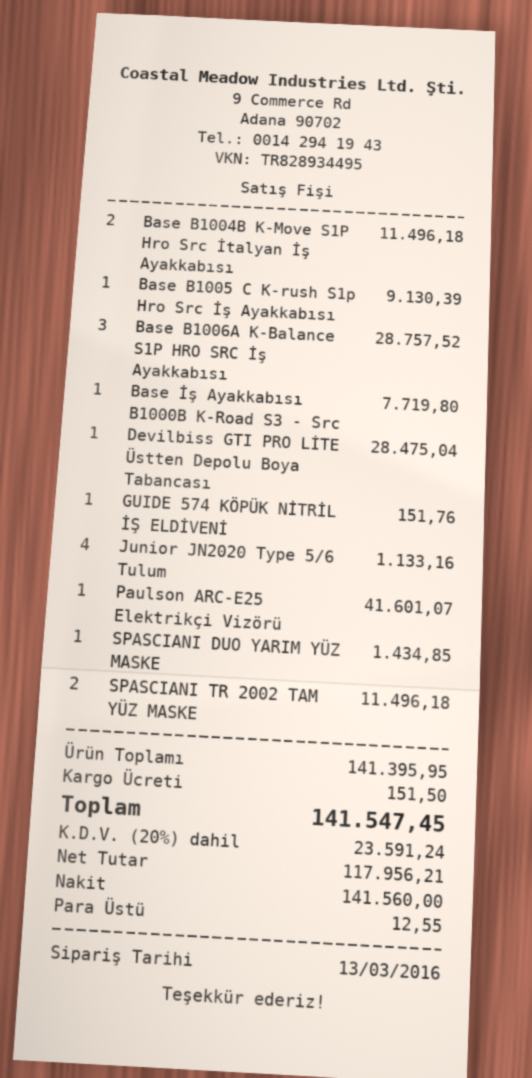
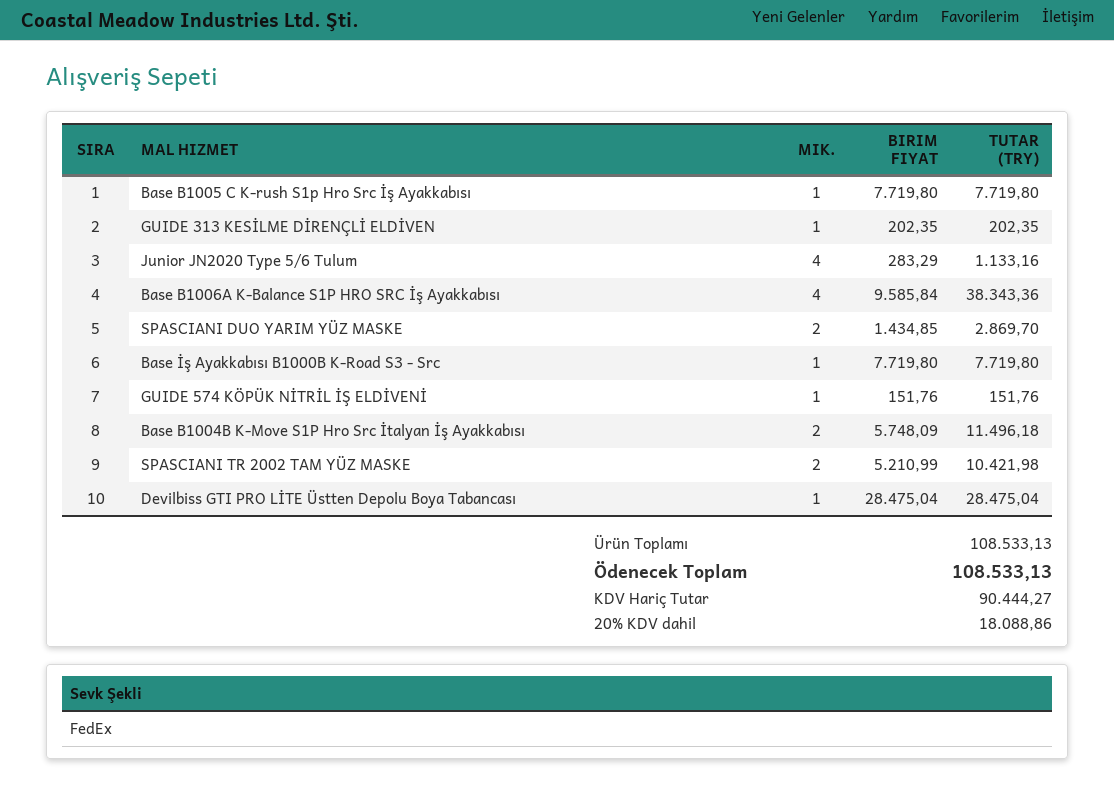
Base B1005 C K-rush S1p Hro Src İş Ayakkabısı: 1 for 9130.39 -> 1 for 7719.80
Base B1006A K-Balance S1P HRO SRC İş Ayakkabısı: 3 for 28757.52 -> 4 for 38343.36
Paulson ARC-E25 Elektrikçi Vizörü: 1 for 41601.07 -> none
SPASCIANI DUO YARIM YÜZ MASKE: 1 for 1434.85 -> 2 for 2869.70
SPASCIANI TR 2002 TAM YÜZ MASKE: 2 for 11496.18 -> 2 for 10421.98
GUIDE 313 KESİLME DİRENÇLİ ELDİVEN: none -> 1 for 202.35
subtotal: 141395.95 -> 108533.13
shipping: 151.50 -> none
net: 117956.21 -> 90444.27
tax: 20% = 23591.24 -> 20% = 18088.86
total: 141547.45 -> 108533.13

